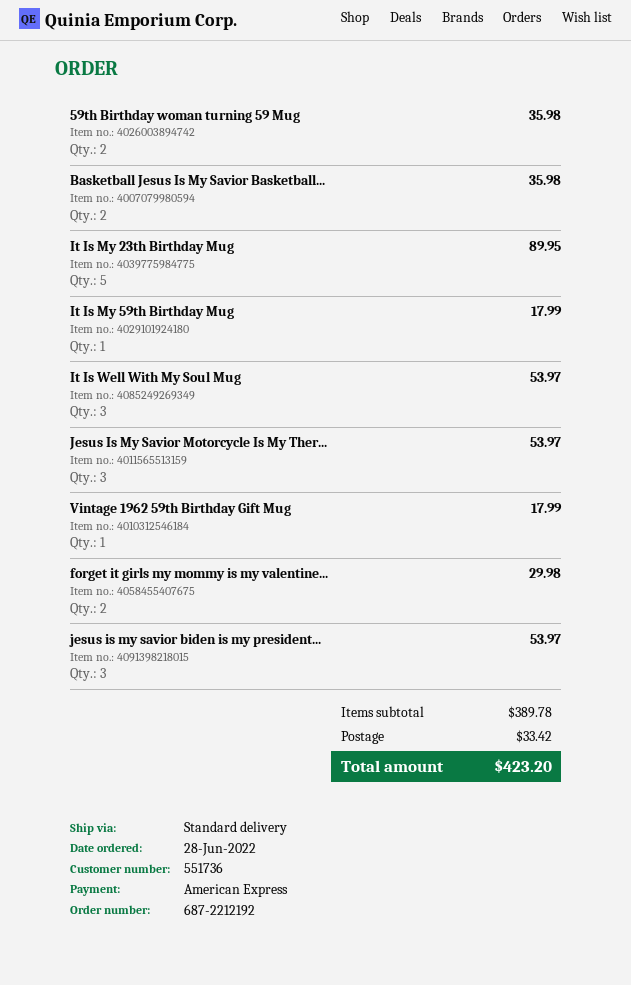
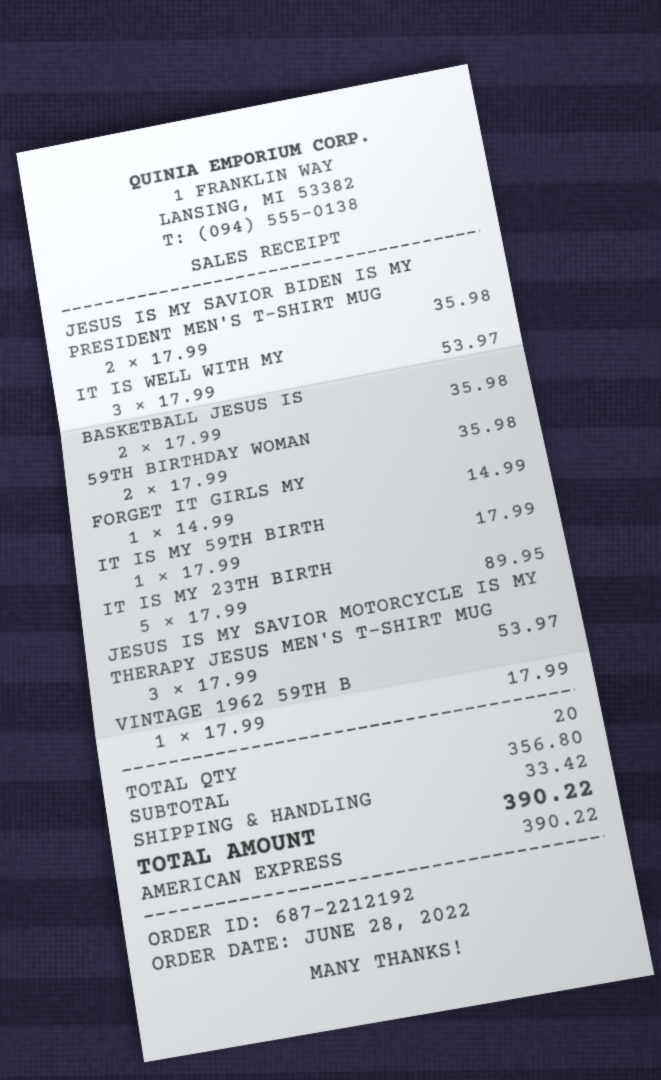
forget it girls my mommy is my valentine...: 2 for 29.98 -> 1 for 14.99
jesus is my savior biden is my president...: 3 for 53.97 -> 2 for 35.98
subtotal: 389.78 -> 356.80
total: 423.20 -> 390.22

